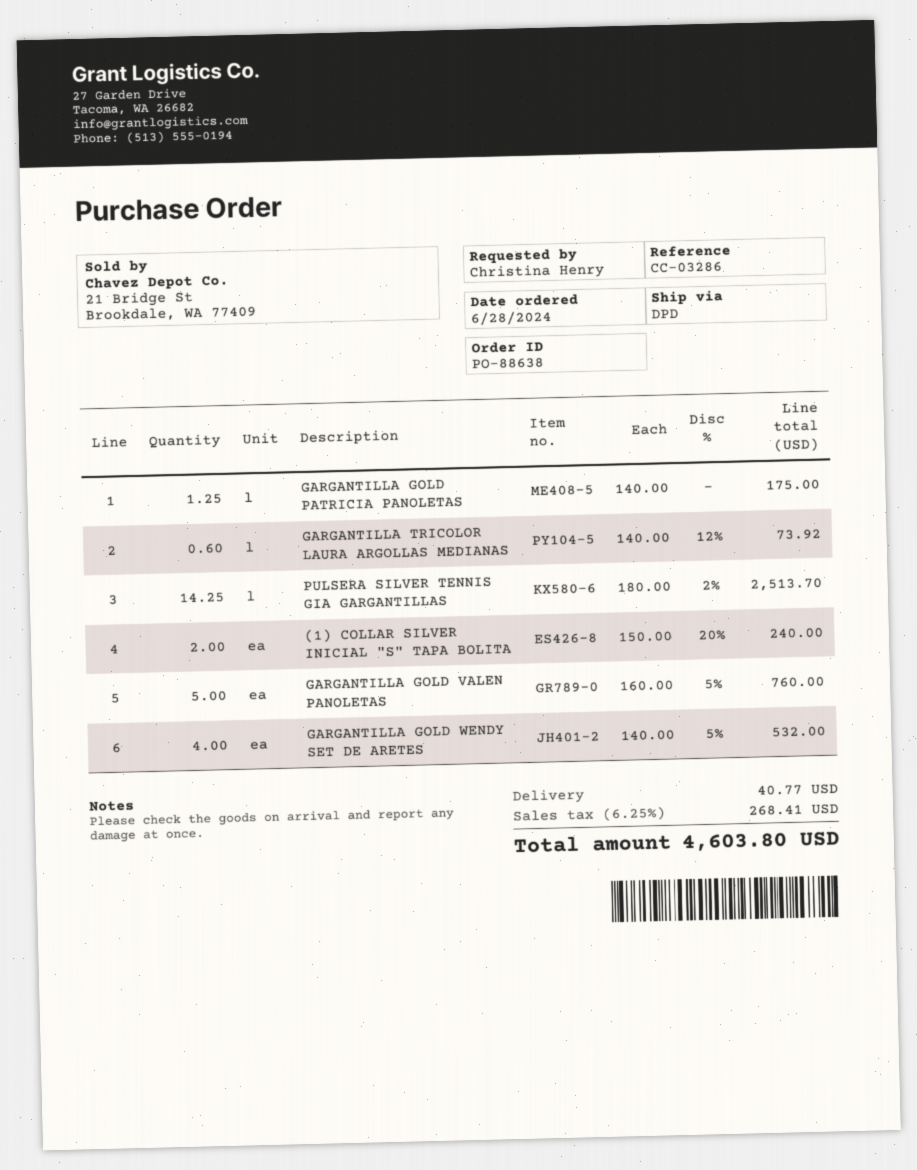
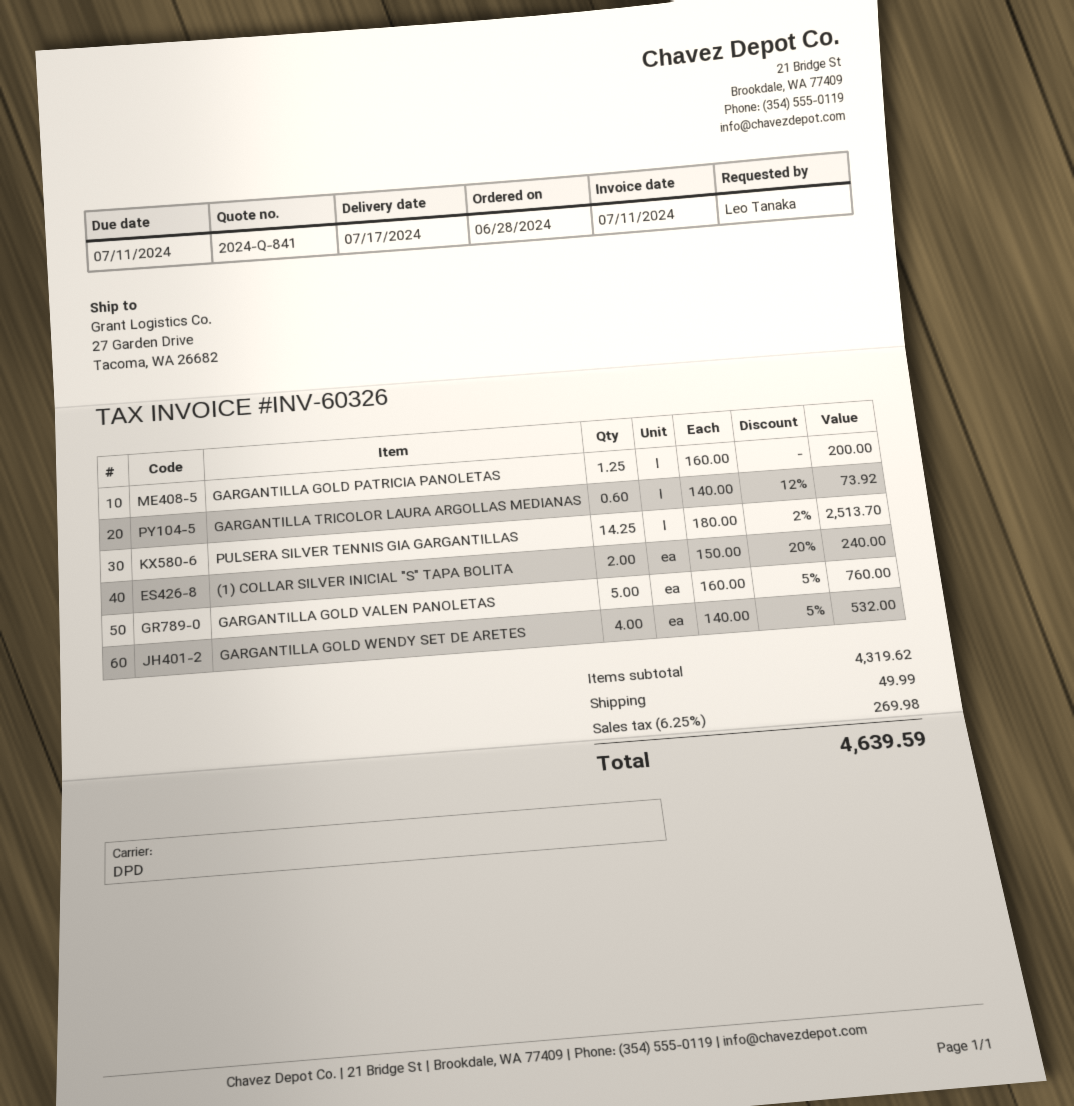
ordered by: Christina Henry -> Leo Tanaka
GARGANTILLA GOLD PATRICIA PANOLETAS: 1.25 x 140.00 = 175.00 -> 1.25 x 160.00 = 200.00
shipping: 40.77 -> 49.99
tax: 6.25% = 268.41 -> 6.25% = 269.98
total: 4603.80 -> 4639.59

